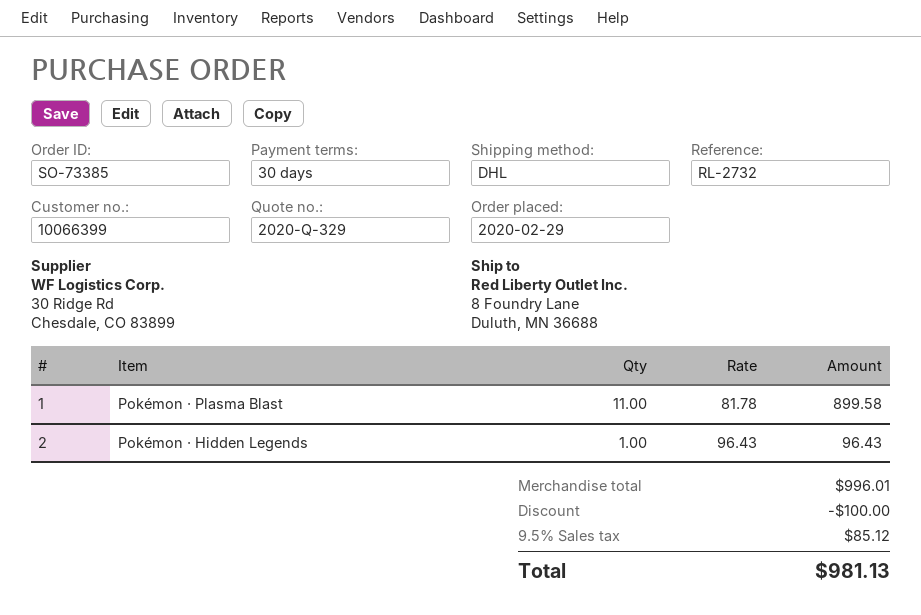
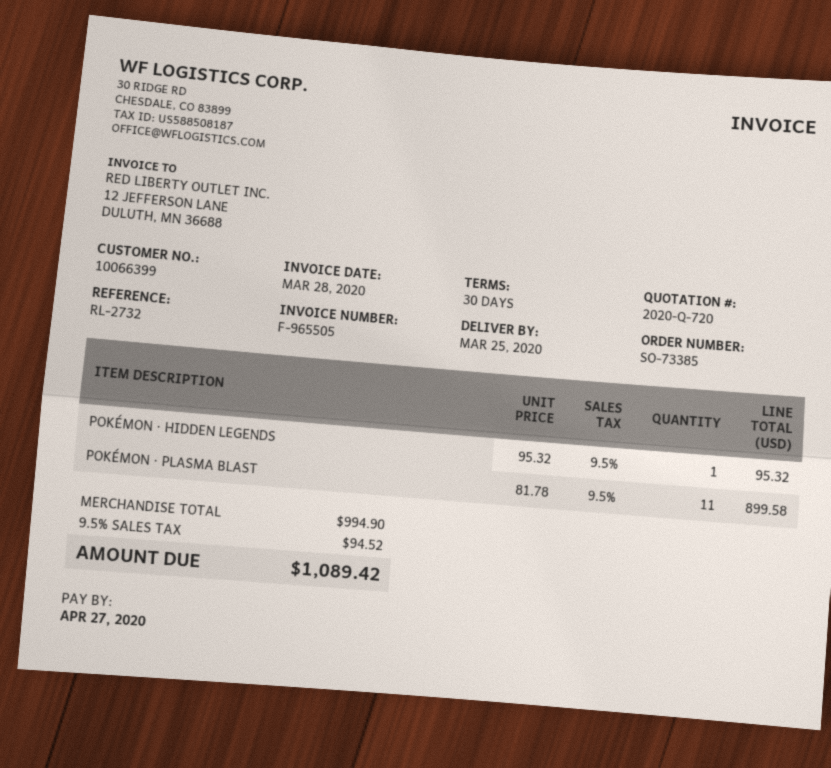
quote number: 2020-Q-329 -> 2020-Q-720
Pokémon · Hidden Legends: 1 x 96.43 = 96.43 -> 1 x 95.32 = 95.32
subtotal: 996.01 -> 994.90
discount: 100.00 -> none
tax: 9.5% = 85.12 -> 9.5% = 94.52
total: 981.13 -> 1089.42

